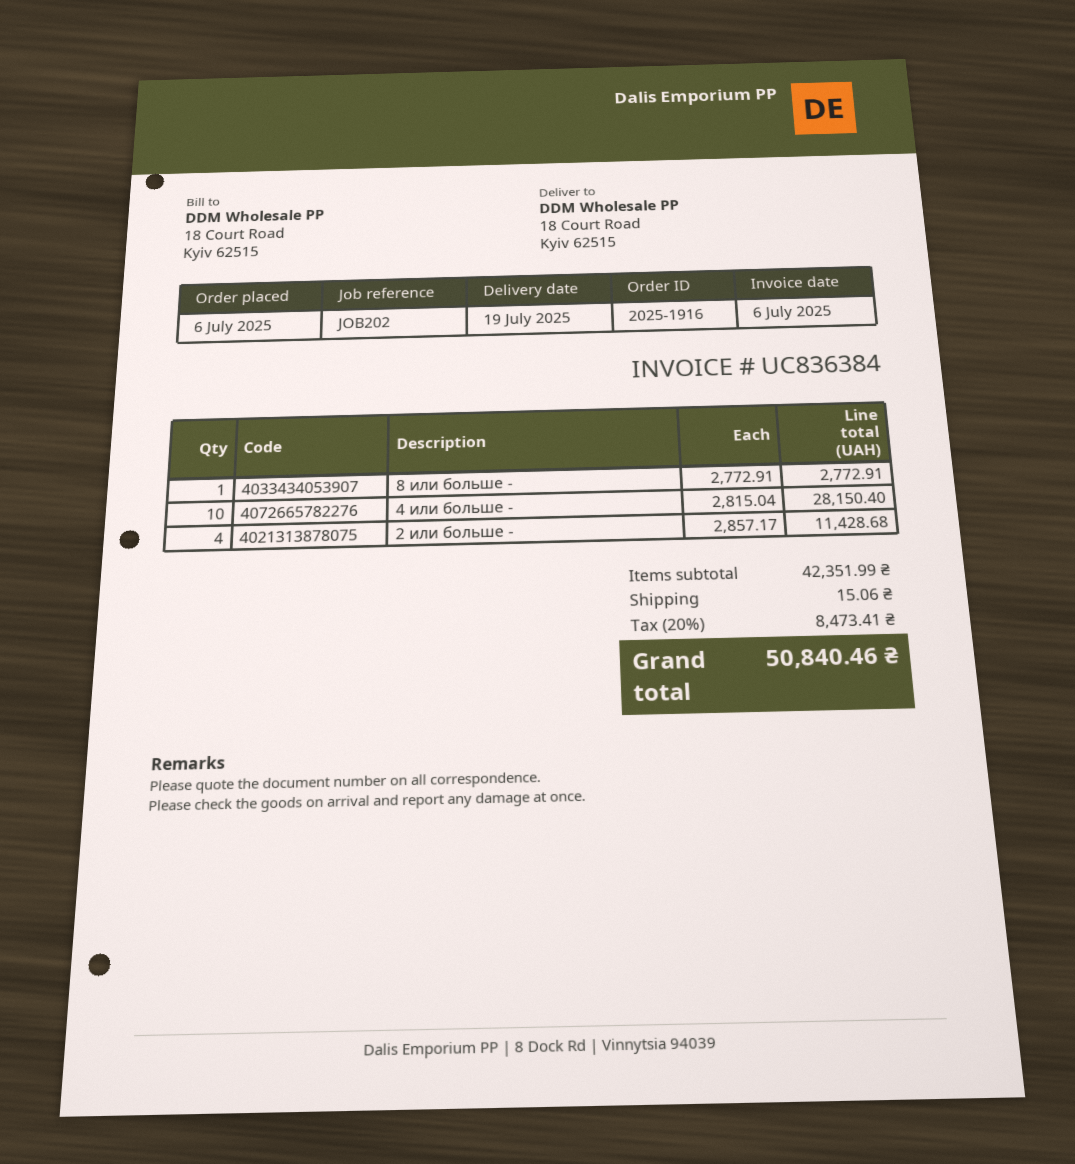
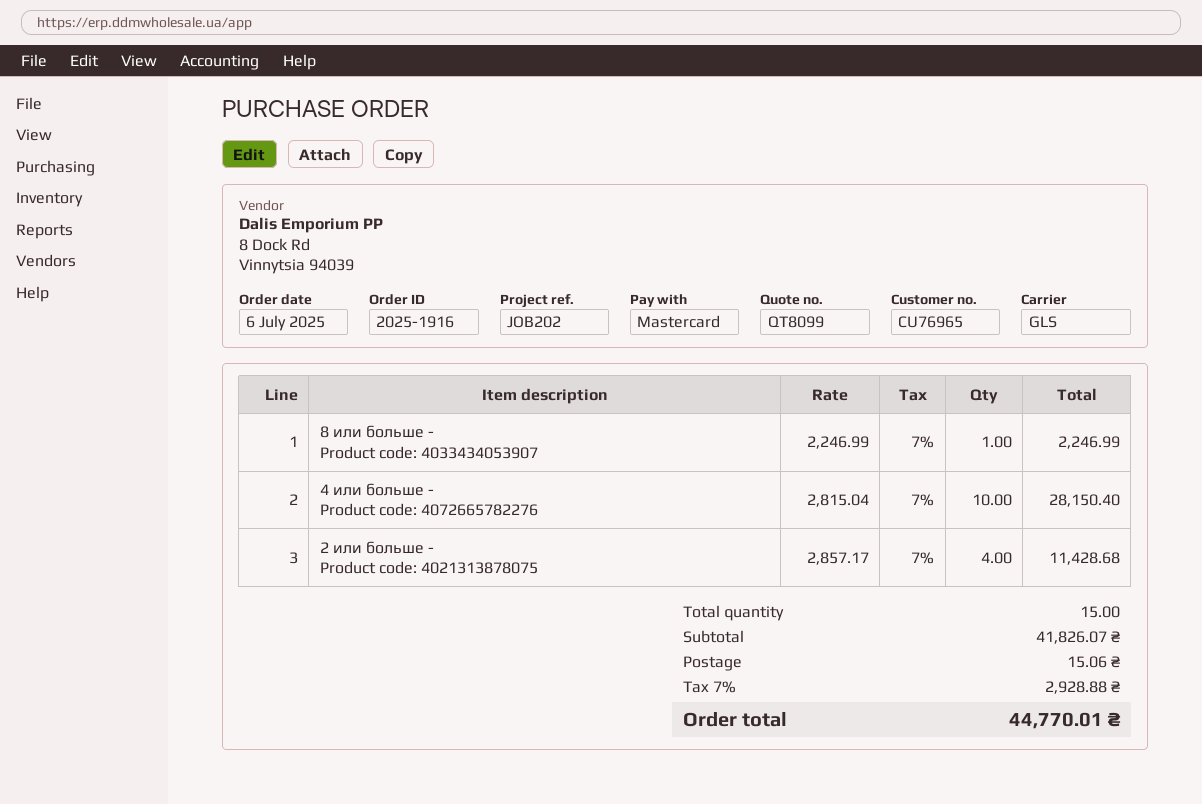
8 или больше -: 1 x 2772.91 = 2772.91 -> 1 x 2246.99 = 2246.99
subtotal: 42351.99 -> 41826.07
tax: 20% = 8473.41 -> 7% = 2928.88
total: 50840.46 -> 44770.01

